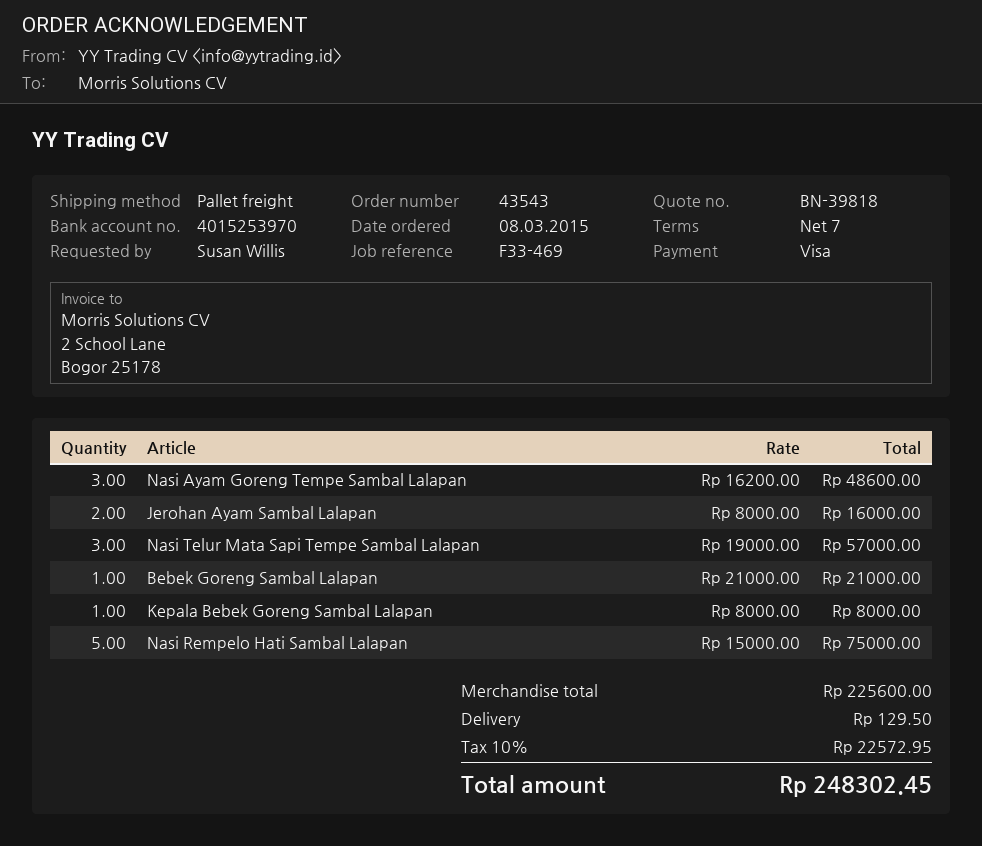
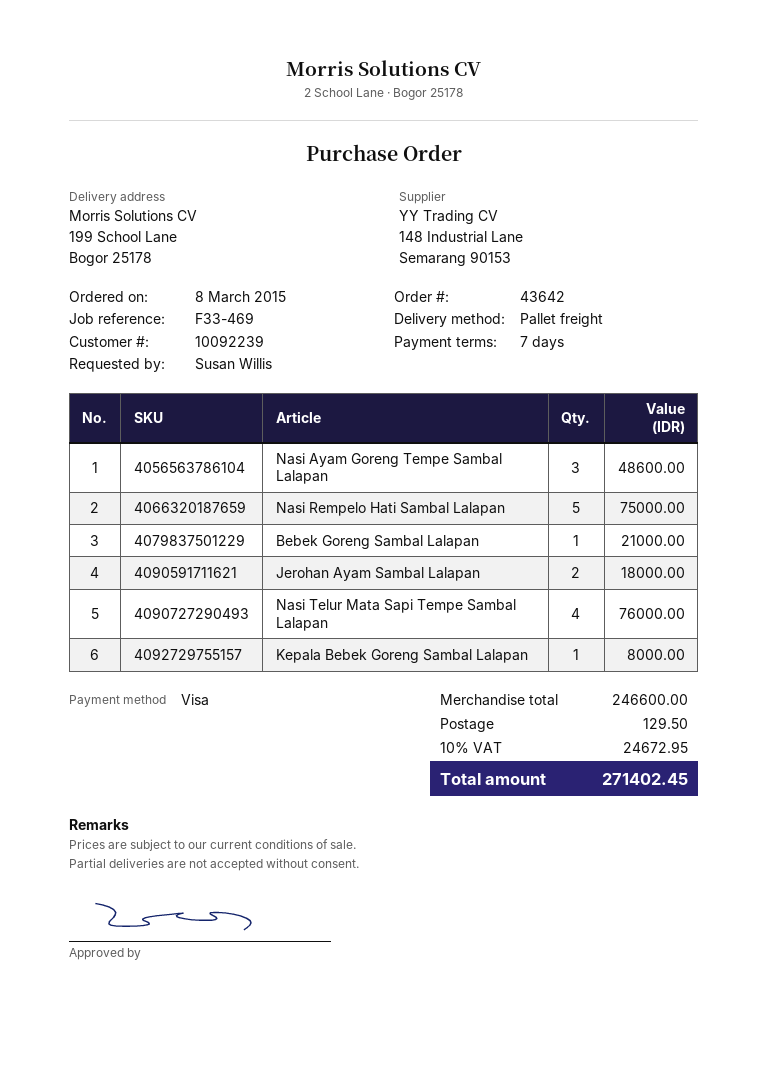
order number: 43543 -> 43642
Jerohan Ayam Sambal Lalapan: 2 for 16000.00 -> 2 for 18000.00
Nasi Telur Mata Sapi Tempe Sambal Lalapan: 3 for 57000.00 -> 4 for 76000.00
subtotal: 225600.00 -> 246600.00
tax: 10% = 22572.95 -> 10% = 24672.95
total: 248302.45 -> 271402.45

